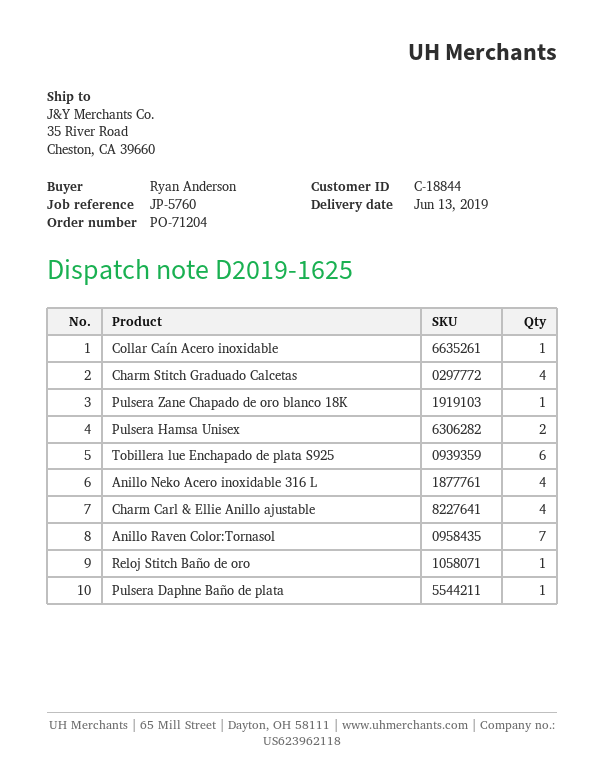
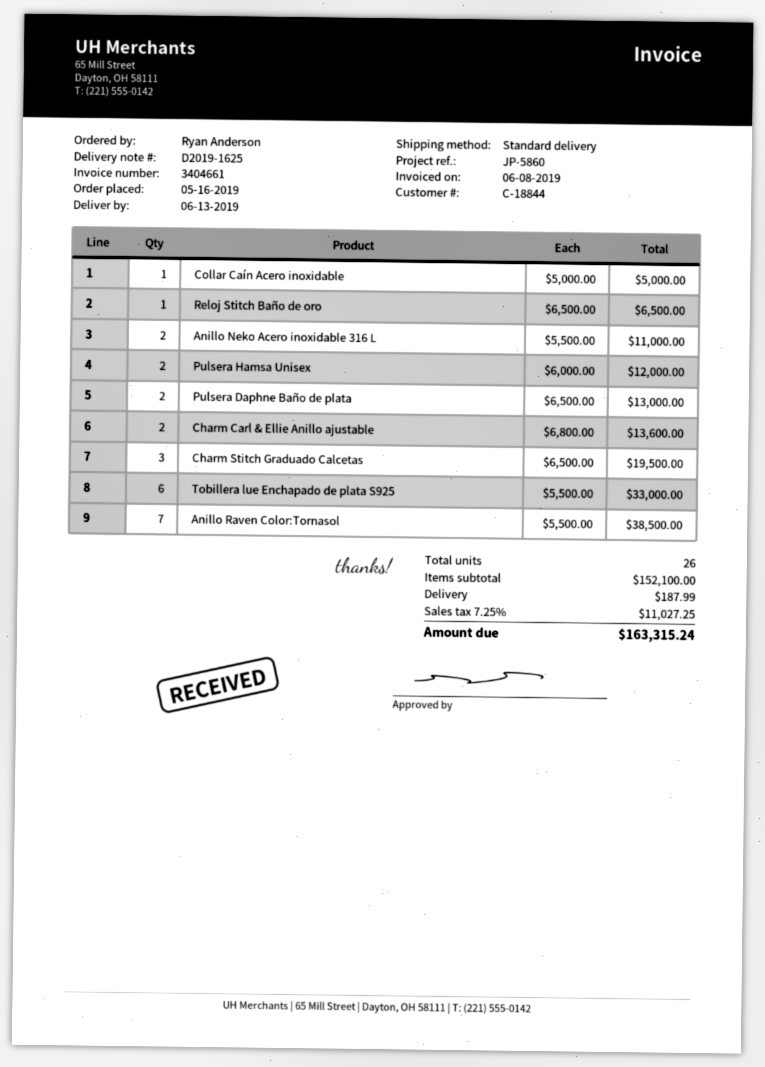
reference: JP-5760 -> JP-5860
Charm Stitch Graduado Calcetas: 4 -> 3
Pulsera Zane Chapado de oro blanco 18K: 1 -> none
Anillo Neko Acero inoxidable 316 L: 4 -> 2
Charm Carl & Ellie Anillo ajustable: 4 -> 2
Pulsera Daphne Baño de plata: 1 -> 2

